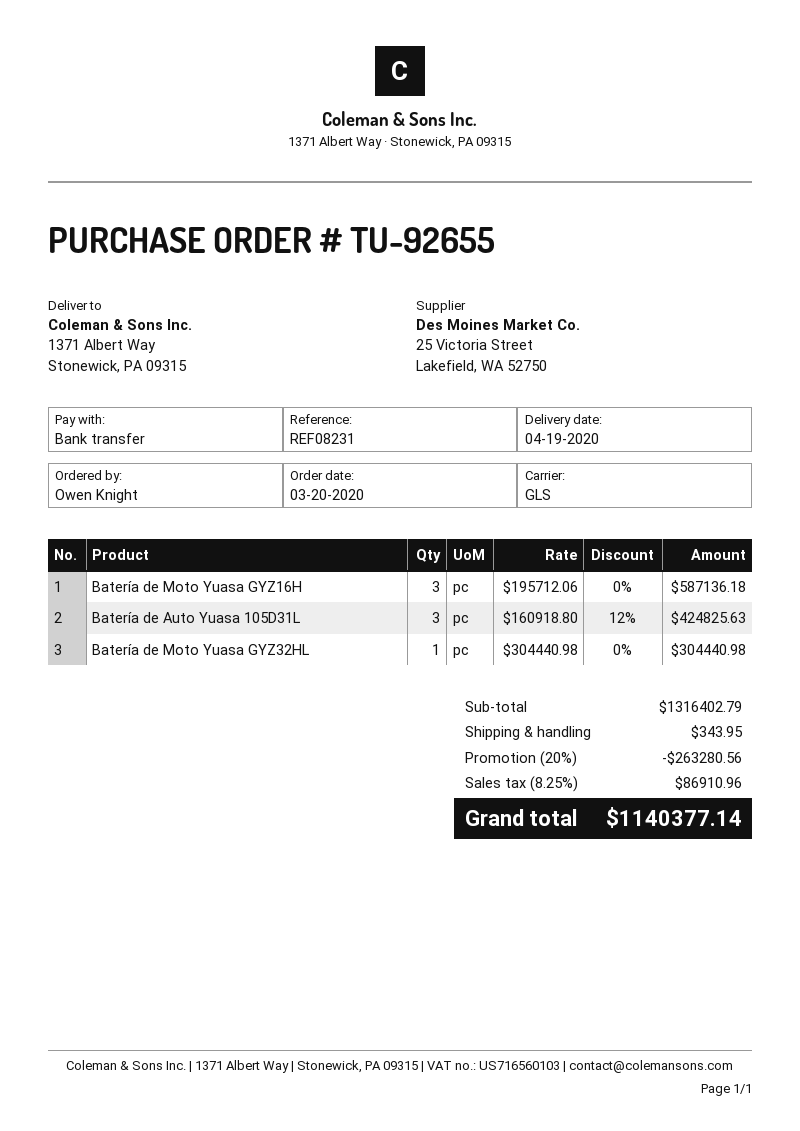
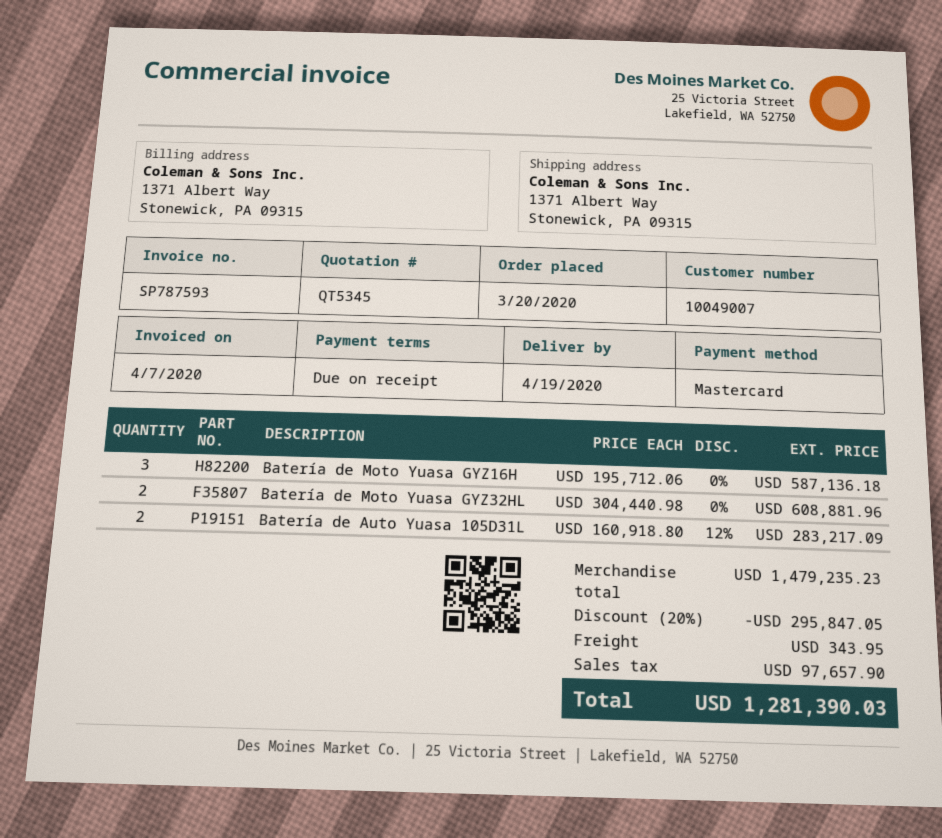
payment method: bank transfer -> Mastercard
Batería de Auto Yuasa 105D31L: 3 x 160918.80 - 12% = 424825.63 -> 2 x 160918.80 - 12% = 283217.09
Batería de Moto Yuasa GYZ32HL: 1 x 304440.98 = 304440.98 -> 2 x 304440.98 = 608881.96
subtotal: 1316402.79 -> 1479235.23
discount: 20% = 263280.56 -> 20% = 295847.05
tax: 86910.96 -> 97657.90
total: 1140377.14 -> 1281390.03

